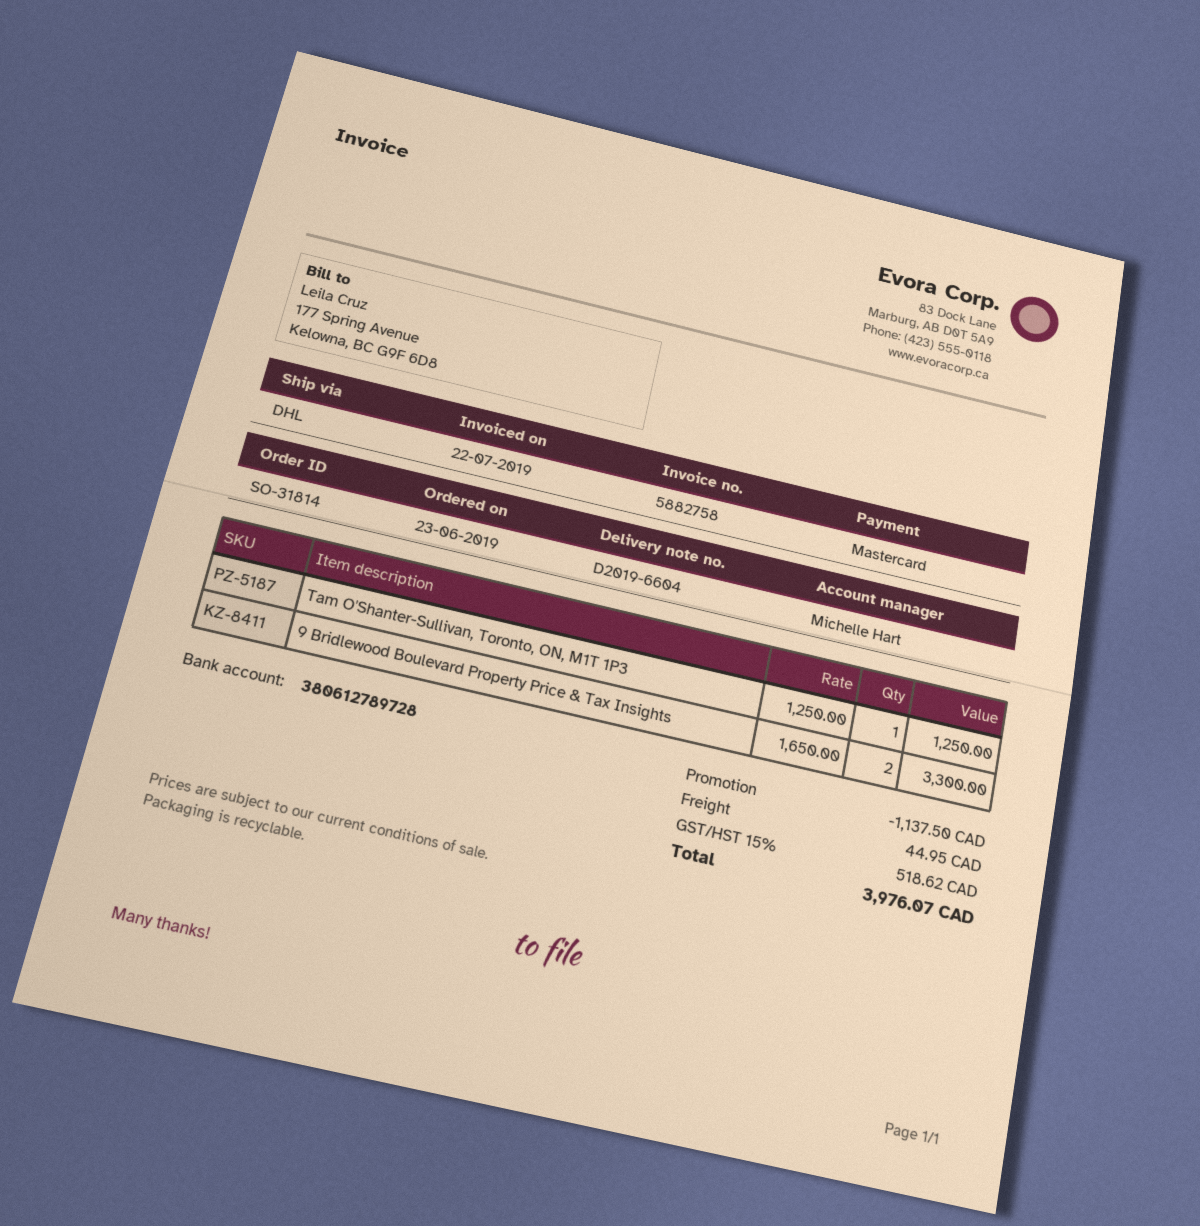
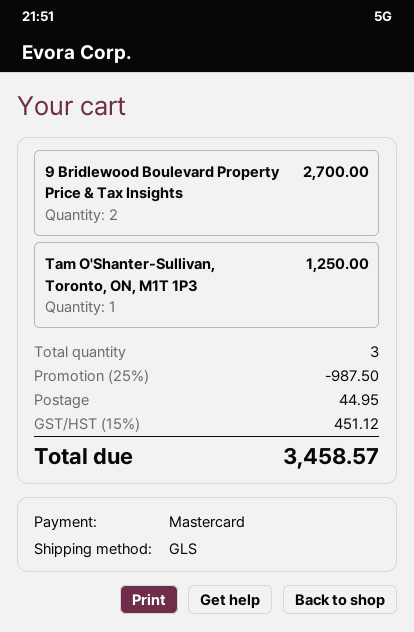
shipping method: DHL -> GLS
9 Bridlewood Boulevard Property Price & Tax Insights: 2 for 3300.00 -> 2 for 2700.00
discount: 1137.50 -> 987.50
tax: 15% = 518.62 -> 15% = 451.12
total: 3976.07 -> 3458.57

